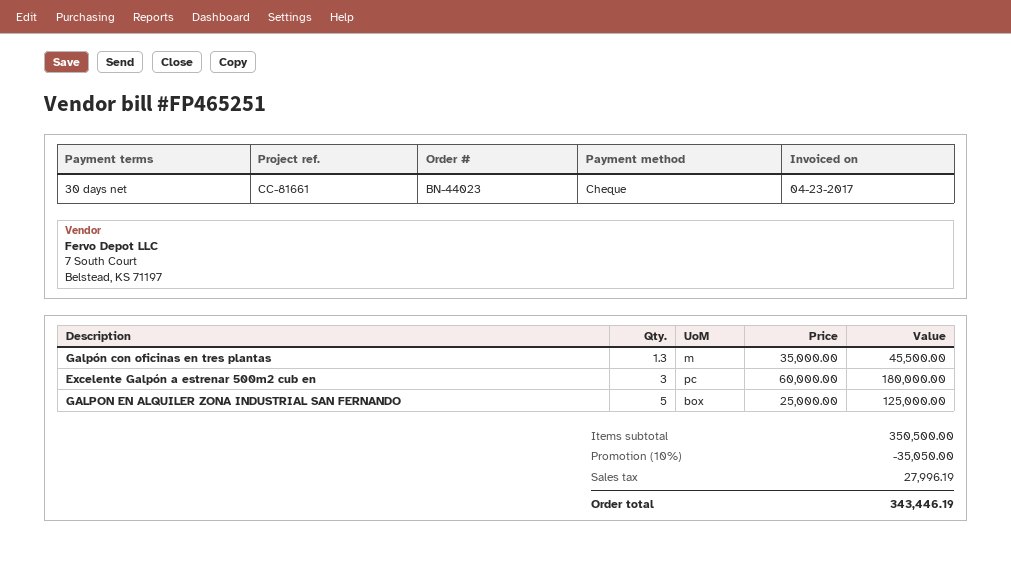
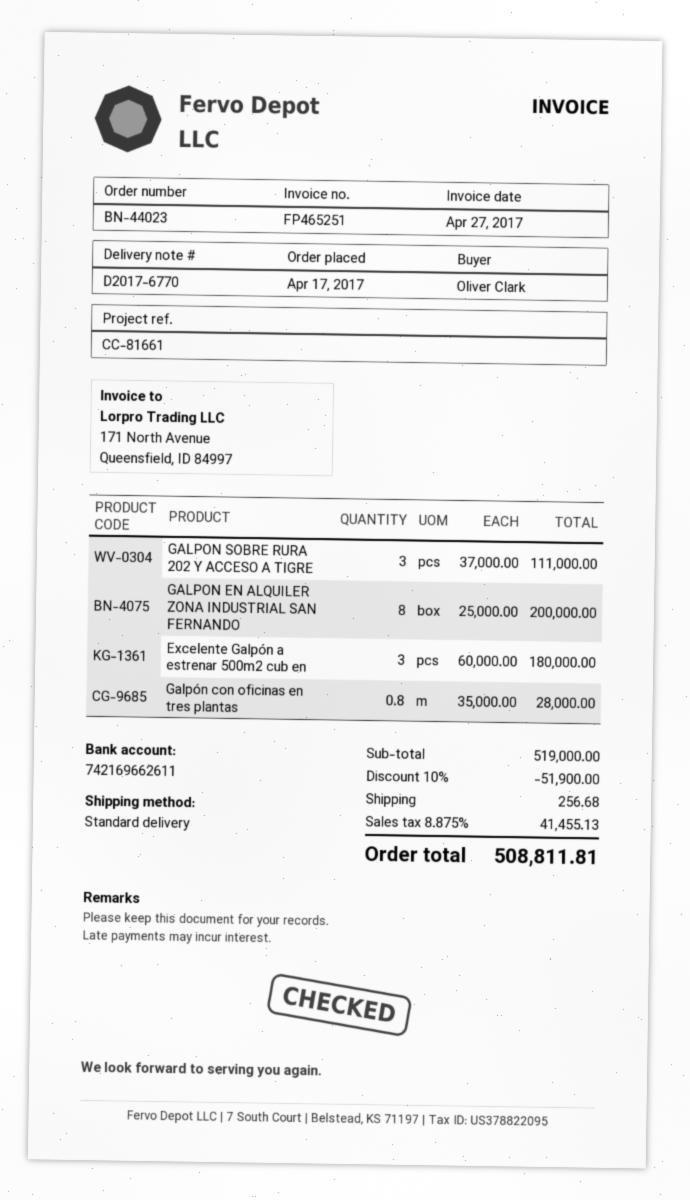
invoice date: 2017-04-23 -> 2017-04-27
Galpón con oficinas en tres plantas: 1.3 x 35000.00 = 45500.00 -> 0.8 x 35000.00 = 28000.00
GALPON EN ALQUILER ZONA INDUSTRIAL SAN FERNANDO: 5 x 25000.00 = 125000.00 -> 8 x 25000.00 = 200000.00
GALPON SOBRE RURA 202 Y ACCESO A TIGRE: none -> 3 x 37000.00 = 111000.00
subtotal: 350500.00 -> 519000.00
discount: 10% = 35050.00 -> 10% = 51900.00
shipping: none -> 256.68
tax: 27996.19 -> 41455.13
total: 343446.19 -> 508811.81

